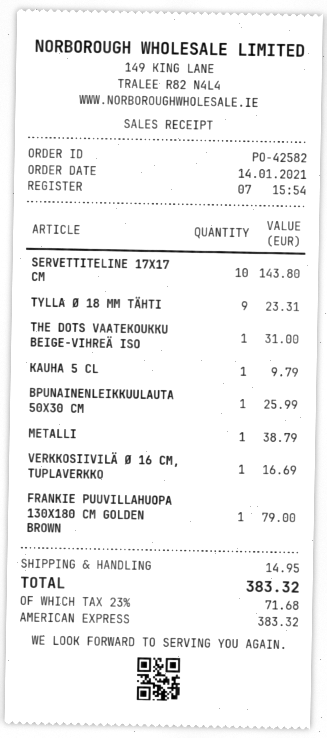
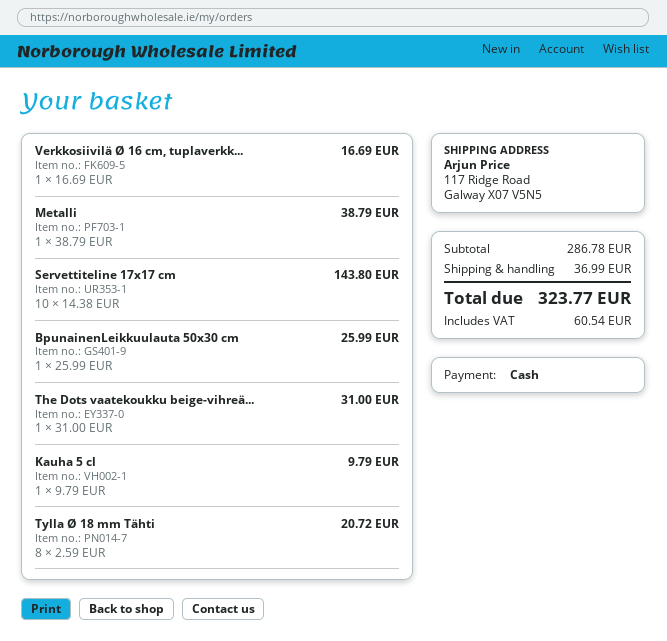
payment method: American Express -> cash
TYLLA Ø 18 MM TÄHTI: 9 for 23.31 -> 8 for 20.72
FRANKIE PUUVILLAHUOPA 130X180 CM GOLDEN BROWN: 1 for 79.00 -> none
shipping: 14.95 -> 36.99
tax: 71.68 -> 60.54
total: 383.32 -> 323.77

